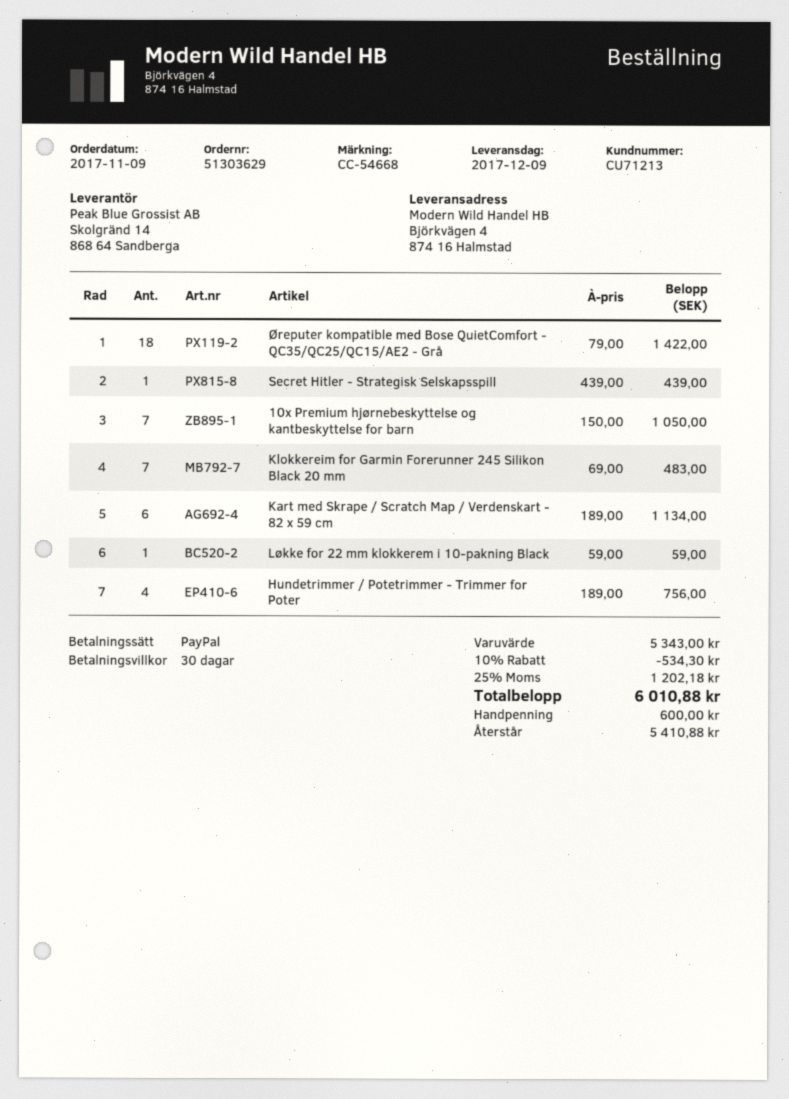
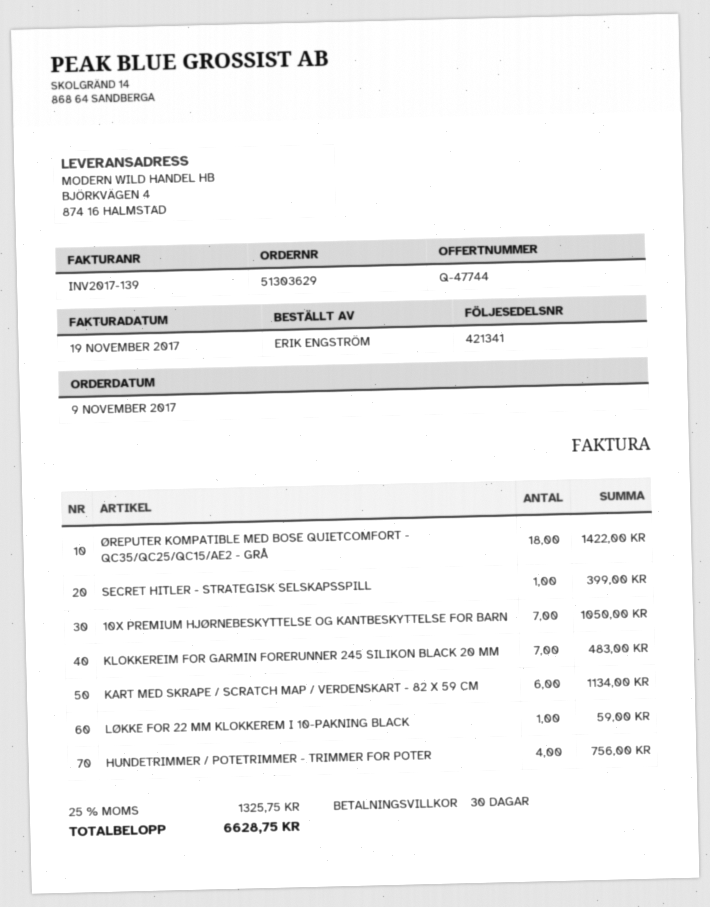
Secret Hitler - Strategisk Selskapsspill: 1 for 439.00 -> 1 for 399.00
discount: 10% = 534.30 -> none
tax: 25% = 1202.18 -> 25% = 1325.75
total: 6010.88 -> 6628.75

